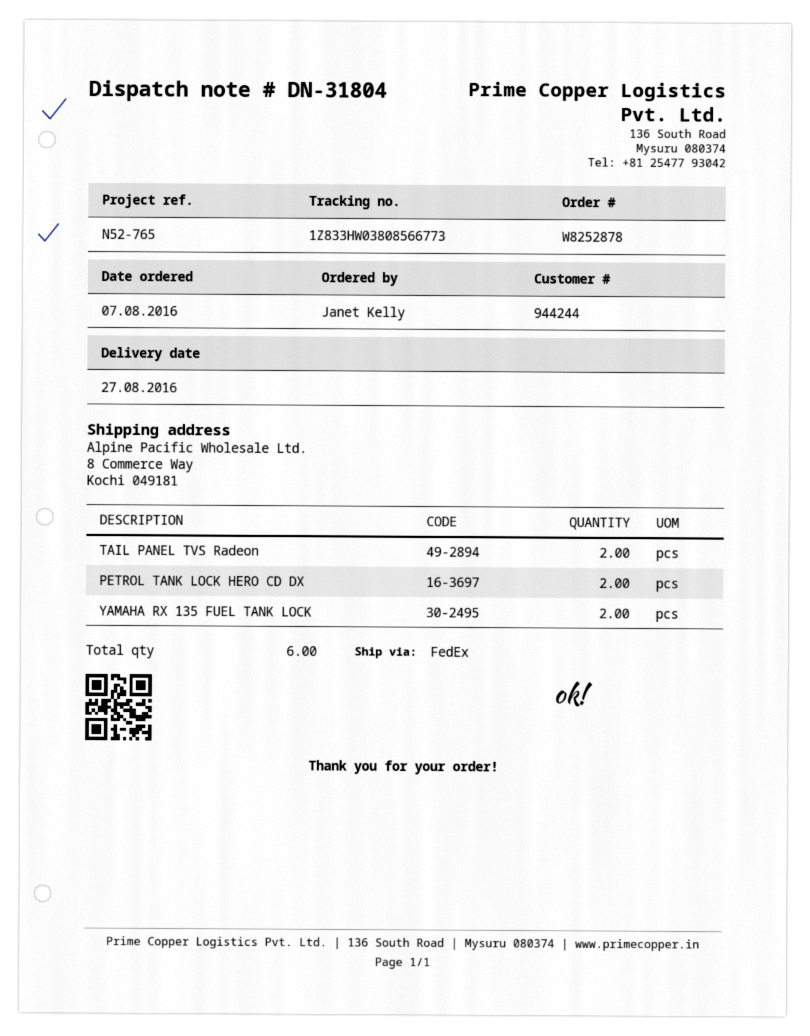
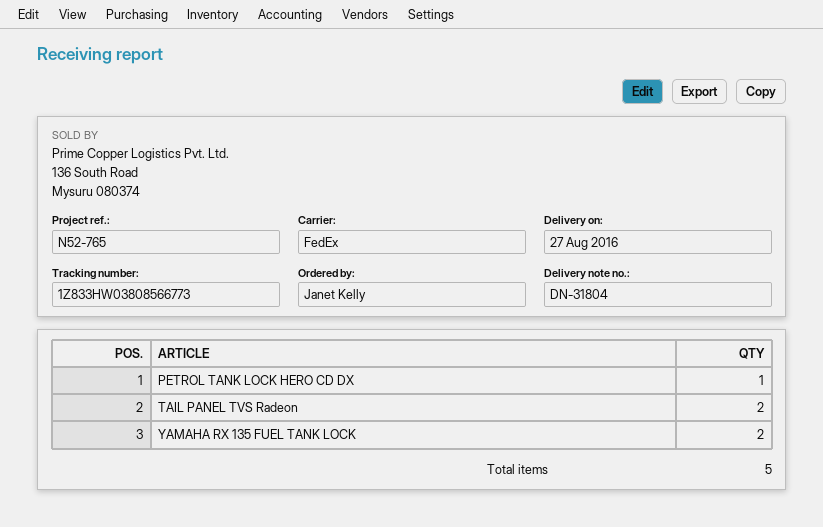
PETROL TANK LOCK HERO CD DX: 2 -> 1
total quantity: 6 -> 5

